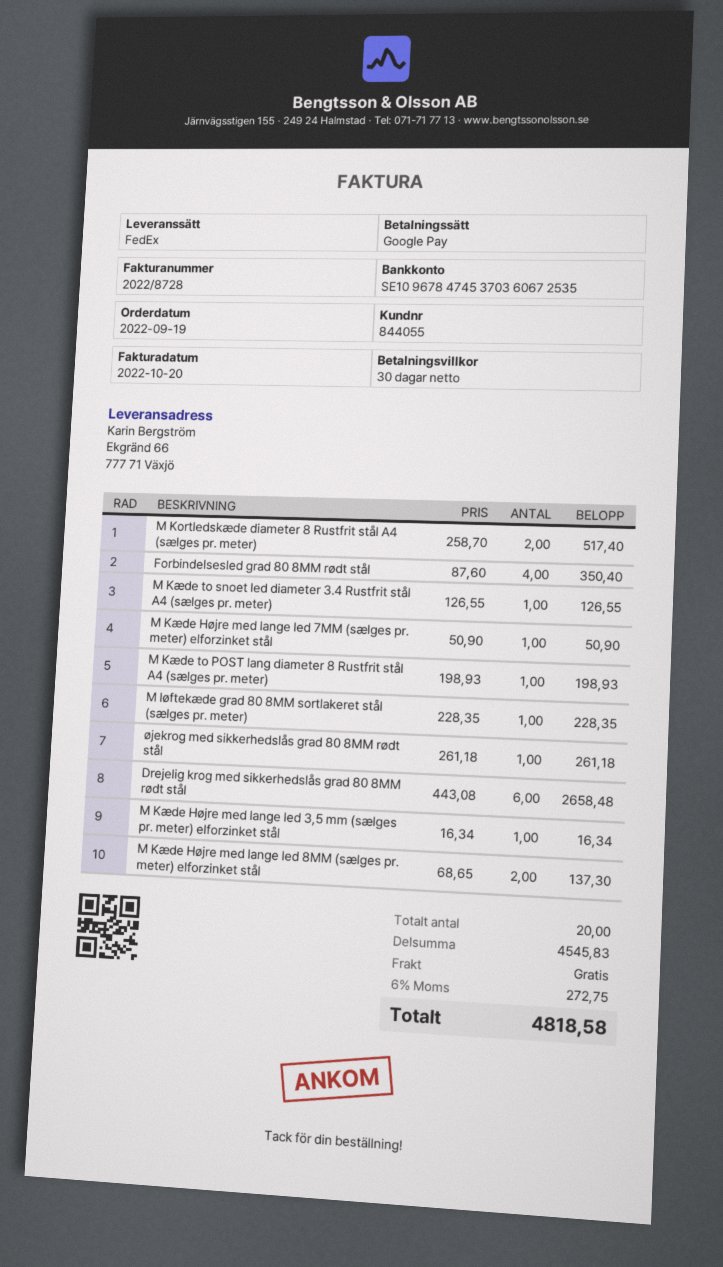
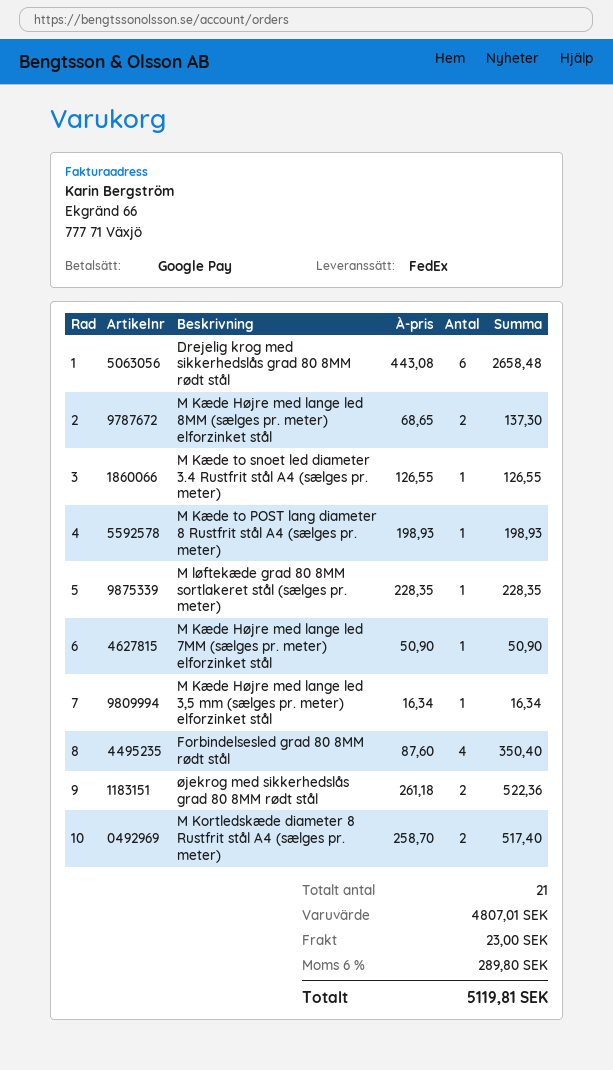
øjekrog med sikkerhedslås grad 80 8MM rødt stål: 1 x 261.18 = 261.18 -> 2 x 261.18 = 522.36
total quantity: 20 -> 21
subtotal: 4545.83 -> 4807.01
shipping: 0.00 -> 23.00
tax: 6% = 272.75 -> 6% = 289.80
total: 4818.58 -> 5119.81

